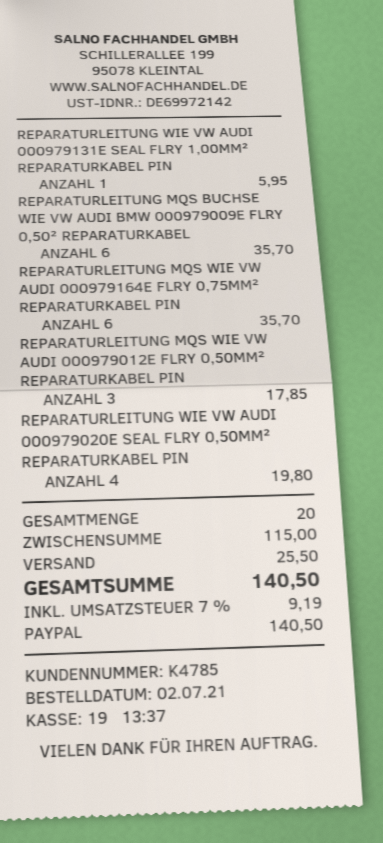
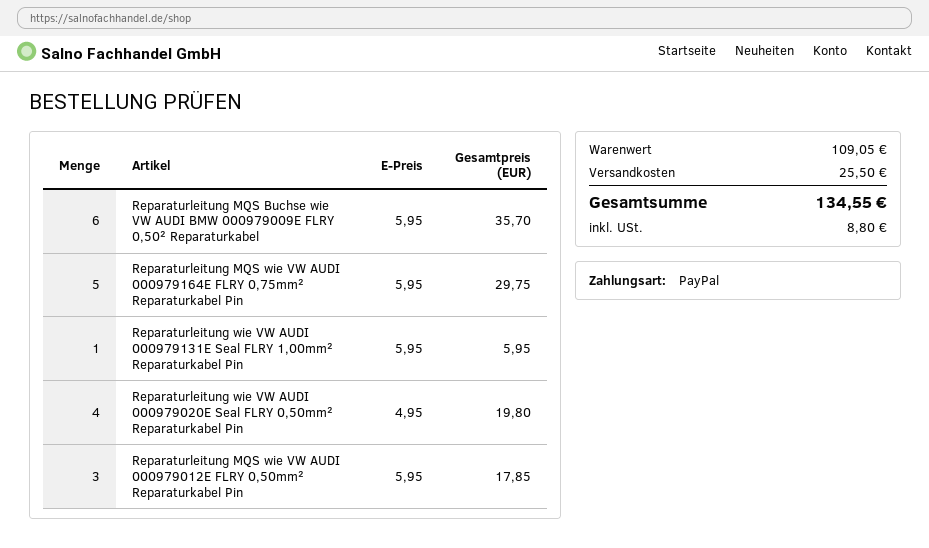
REPARATURLEITUNG MQS WIE VW AUDI 000979164E FLRY 0,75MM² REPARATURKABEL PIN: 6 for 35.70 -> 5 for 29.75
subtotal: 115.00 -> 109.05
tax: 9.19 -> 8.80
total: 140.50 -> 134.55

